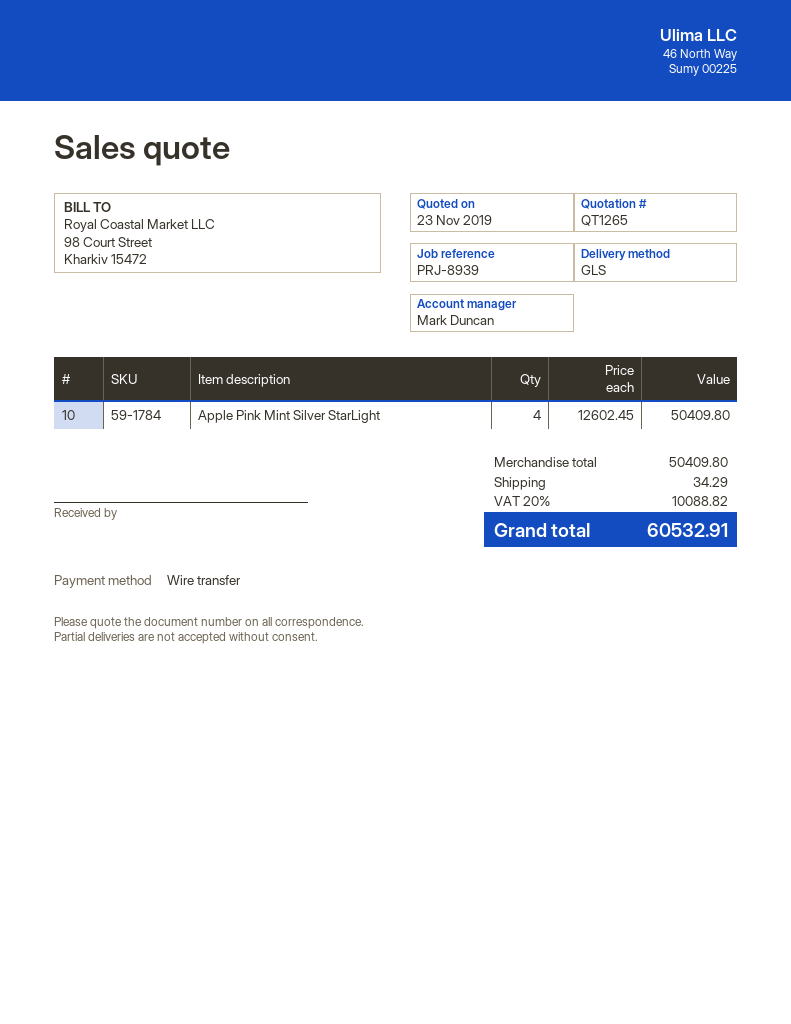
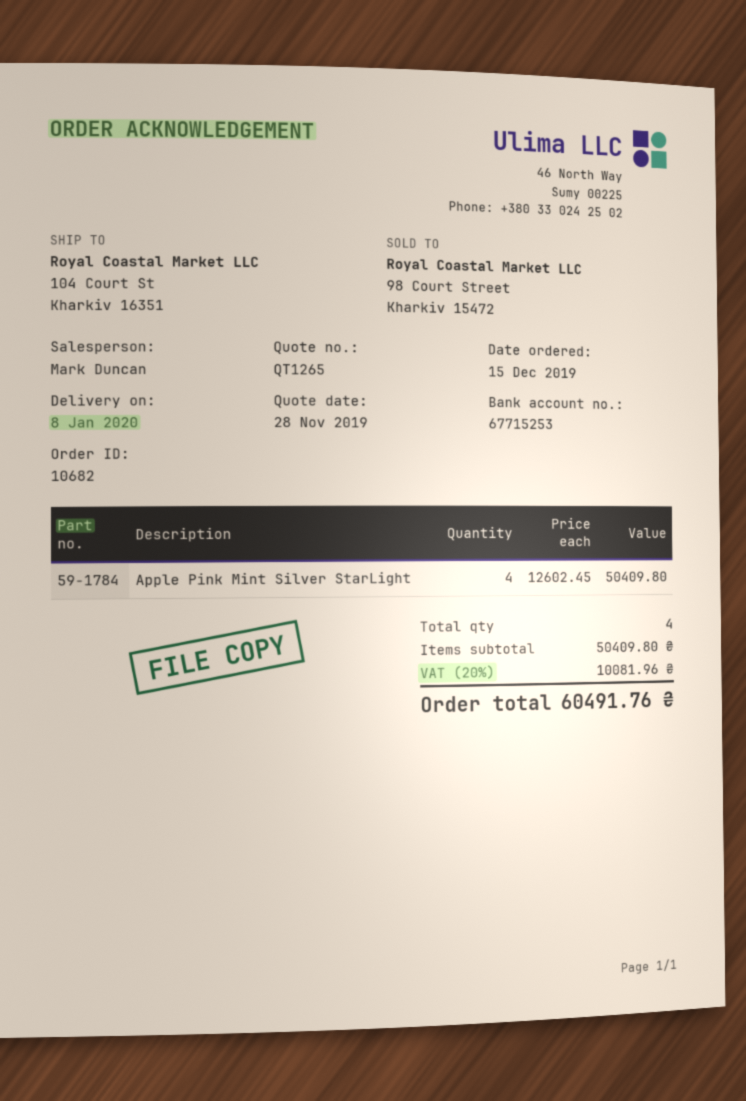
quote date: 2019-11-23 -> 2019-11-28
shipping: 34.29 -> none
tax: 20% = 10088.82 -> 20% = 10081.96
total: 60532.91 -> 60491.76

